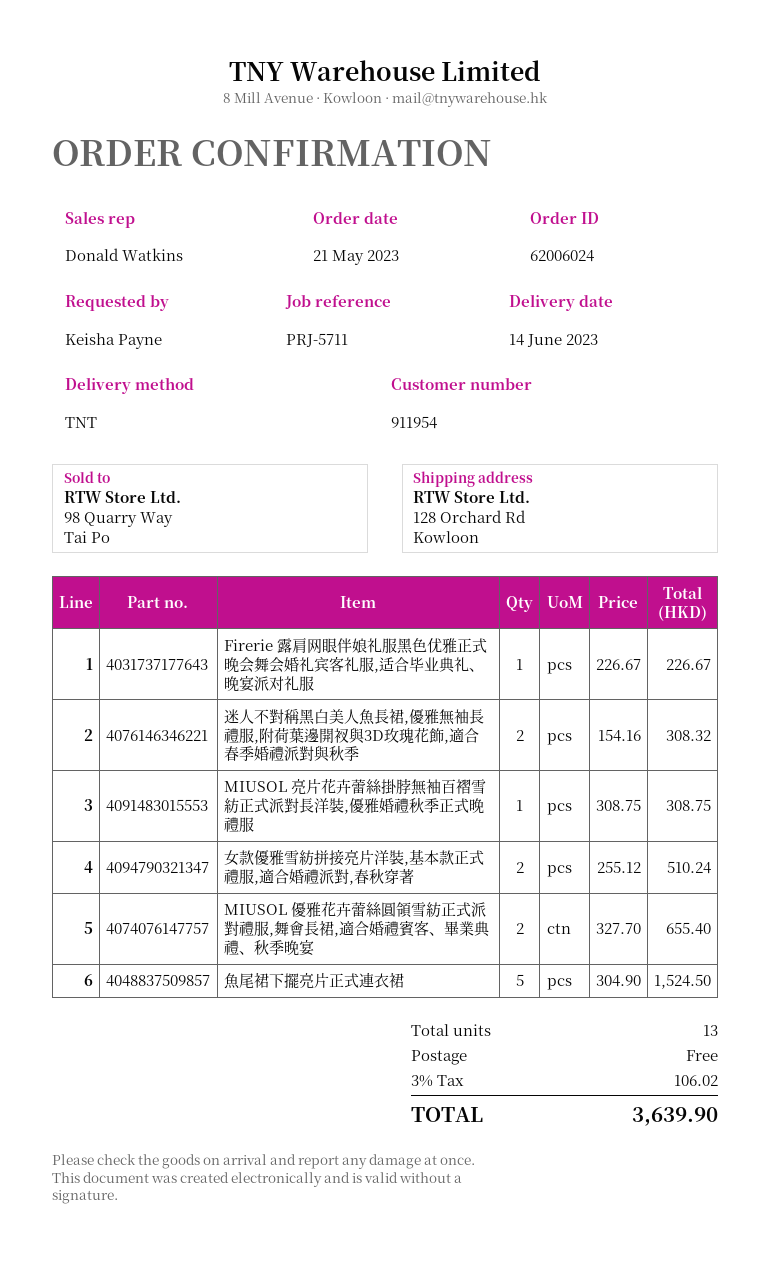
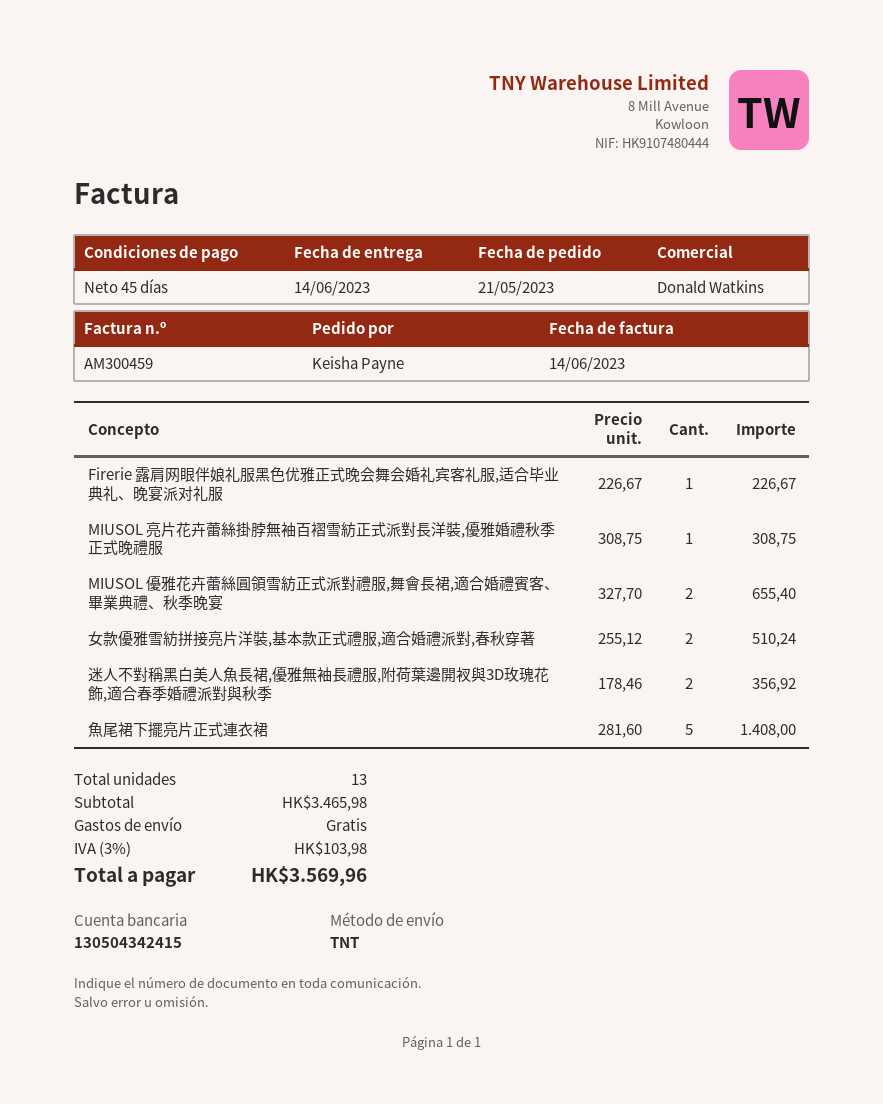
迷人不對稱黑白美人魚長裙,優雅無袖長禮服,附荷葉邊開衩與3D玫瑰花飾,適合春季婚禮派對與秋季: 2 x 154.16 = 308.32 -> 2 x 178.46 = 356.92
魚尾裙下擺亮片正式連衣裙: 5 x 304.90 = 1524.50 -> 5 x 281.60 = 1408.00
tax: 3% = 106.02 -> 3% = 103.98
total: 3639.90 -> 3569.96

